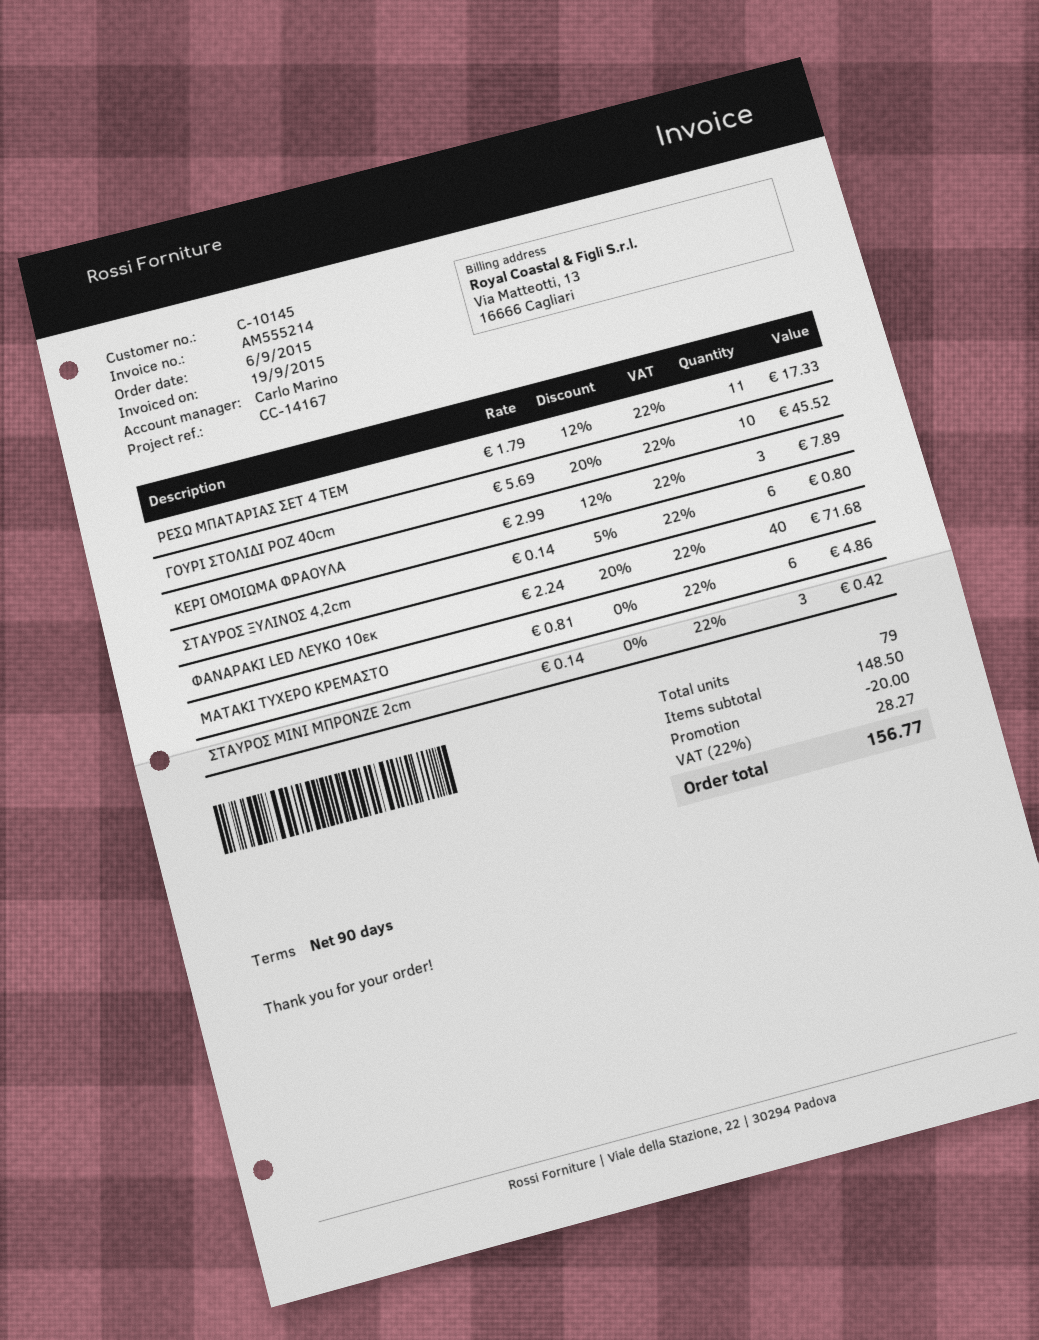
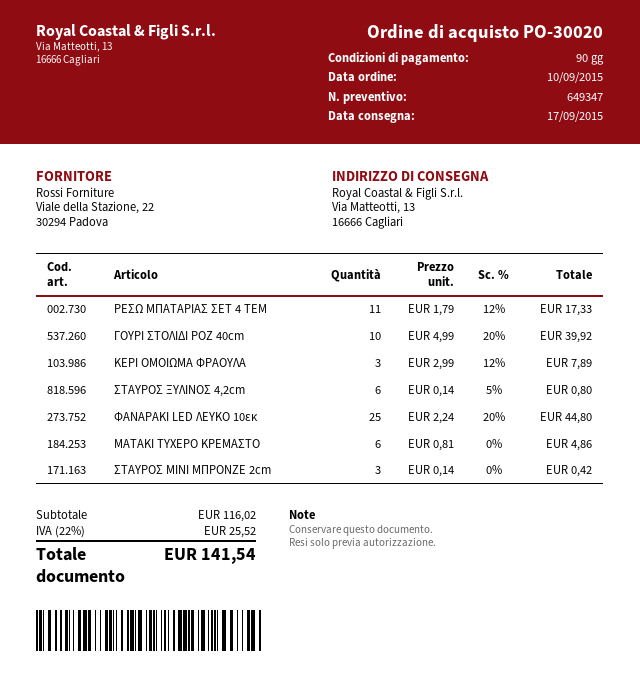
order date: 2015-09-06 -> 2015-09-10
ΓΟΥΡΙ ΣΤΟΛΙΔΙ ΡΟΖ 40cm: 10 x 5.69 - 20% = 45.52 -> 10 x 4.99 - 20% = 39.92
ΦΑΝΑΡΑΚΙ LED ΛΕΥΚΟ 10εκ: 40 x 2.24 - 20% = 71.68 -> 25 x 2.24 - 20% = 44.80
subtotal: 148.50 -> 116.02
discount: 20.00 -> none
tax: 22% = 28.27 -> 22% = 25.52
total: 156.77 -> 141.54

